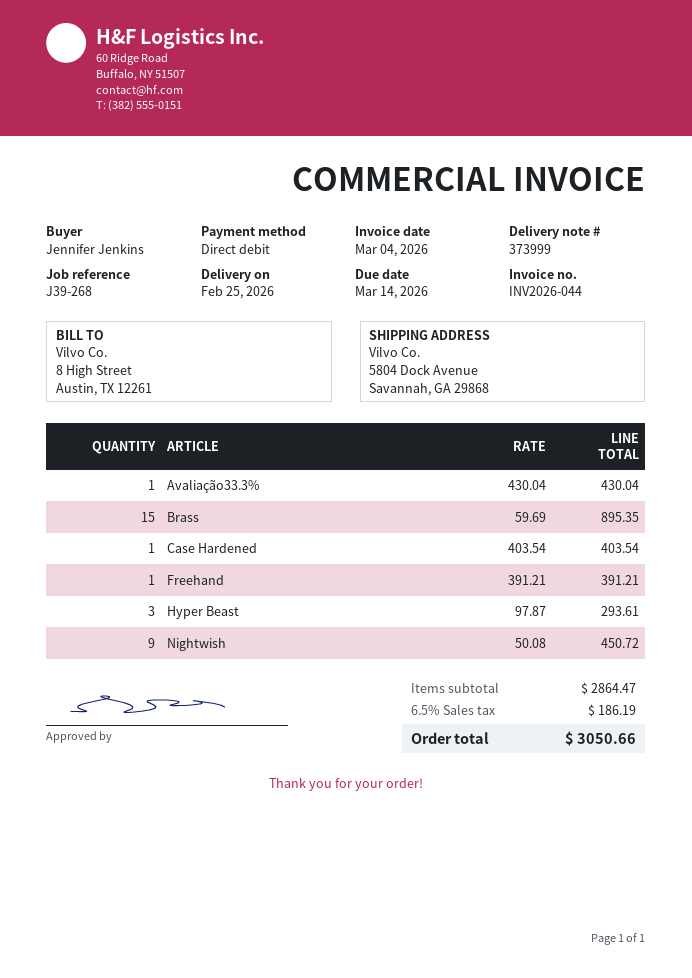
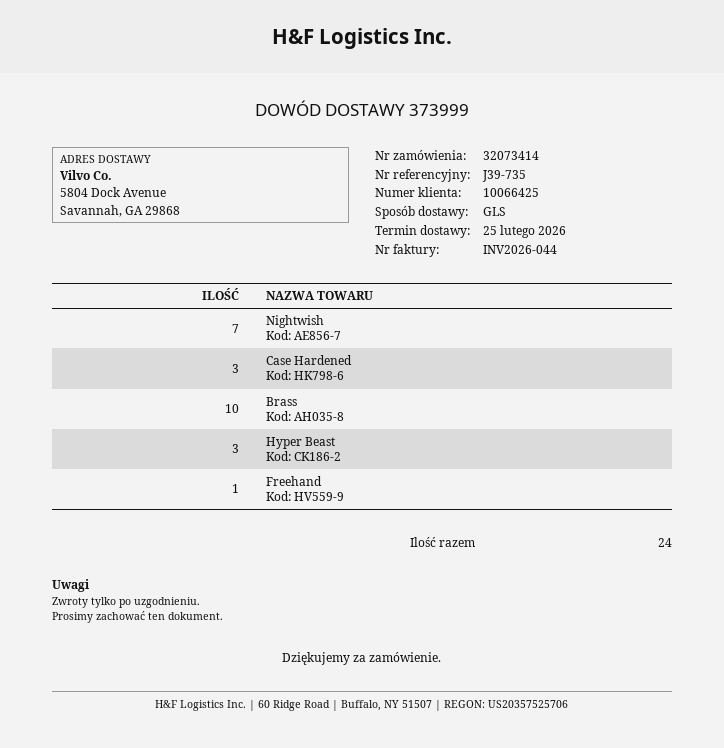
reference: J39-268 -> J39-735
Avaliação33.3%: 1 -> none
Brass: 15 -> 10
Case Hardened: 1 -> 3
Nightwish: 9 -> 7

